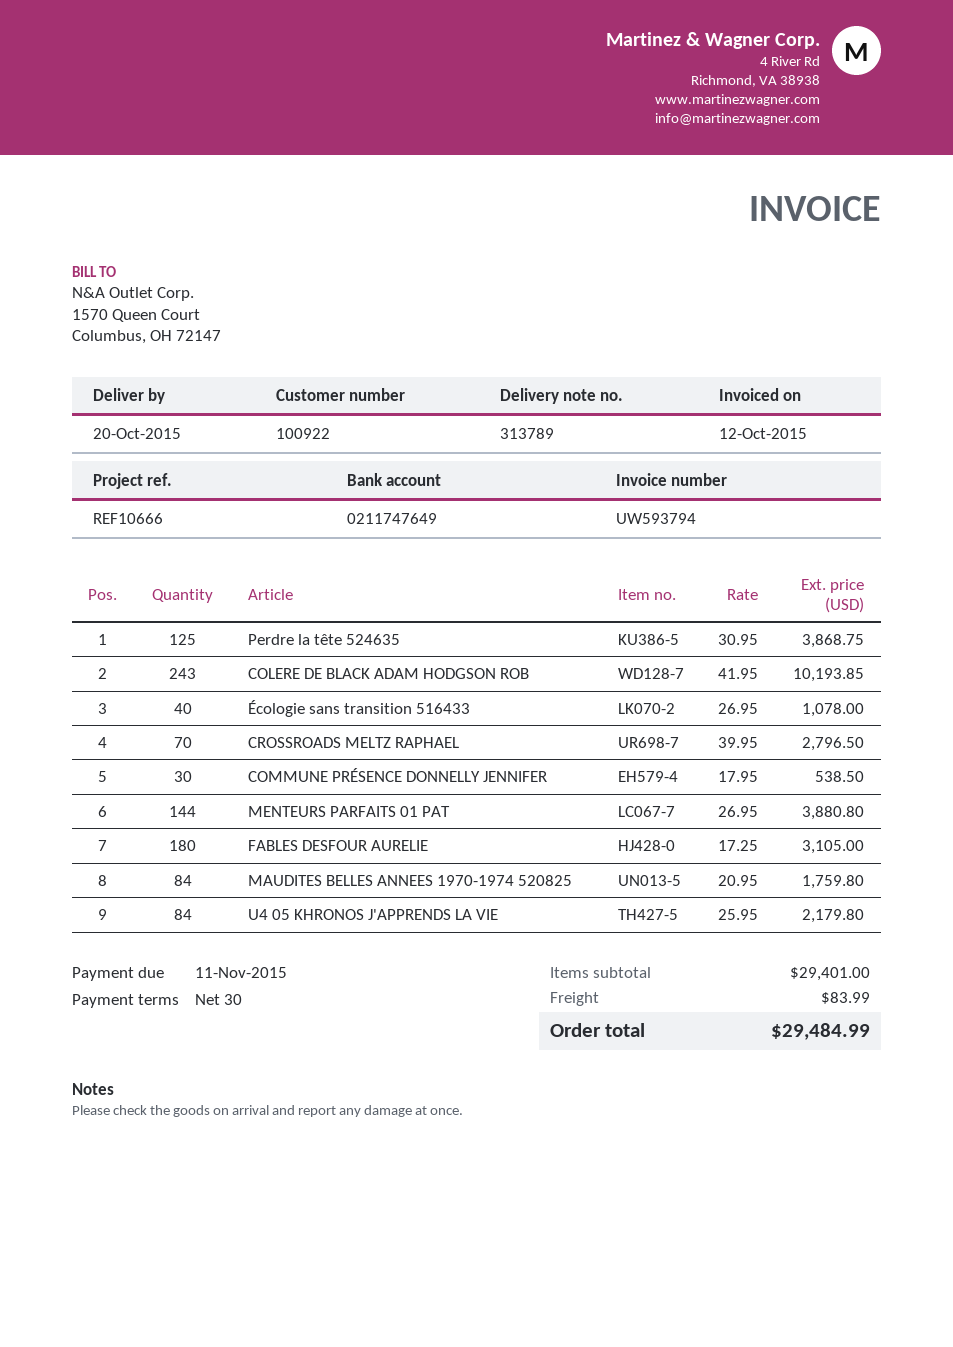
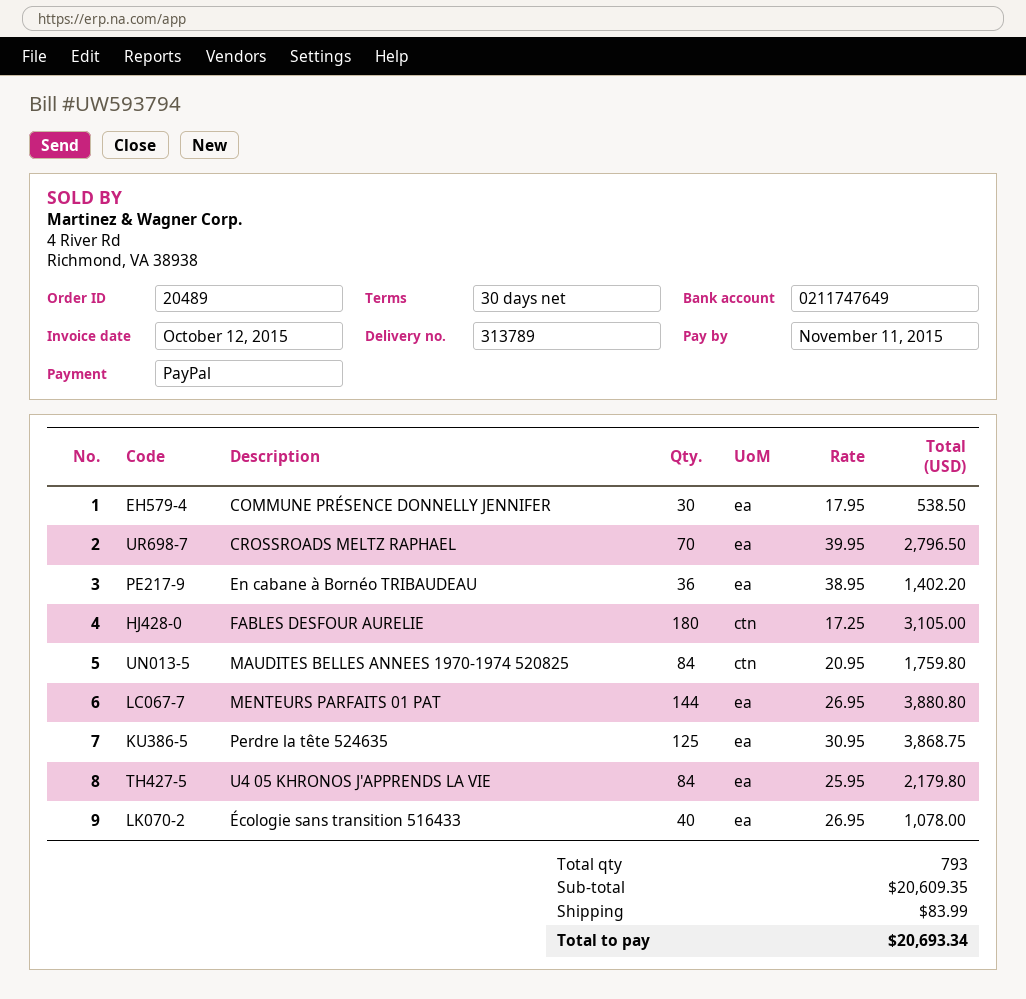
COLERE DE BLACK ADAM HODGSON ROB: 243 x 41.95 = 10193.85 -> none
En cabane à Bornéo TRIBAUDEAU: none -> 36 x 38.95 = 1402.20
subtotal: 29401.00 -> 20609.35
total: 29484.99 -> 20693.34

